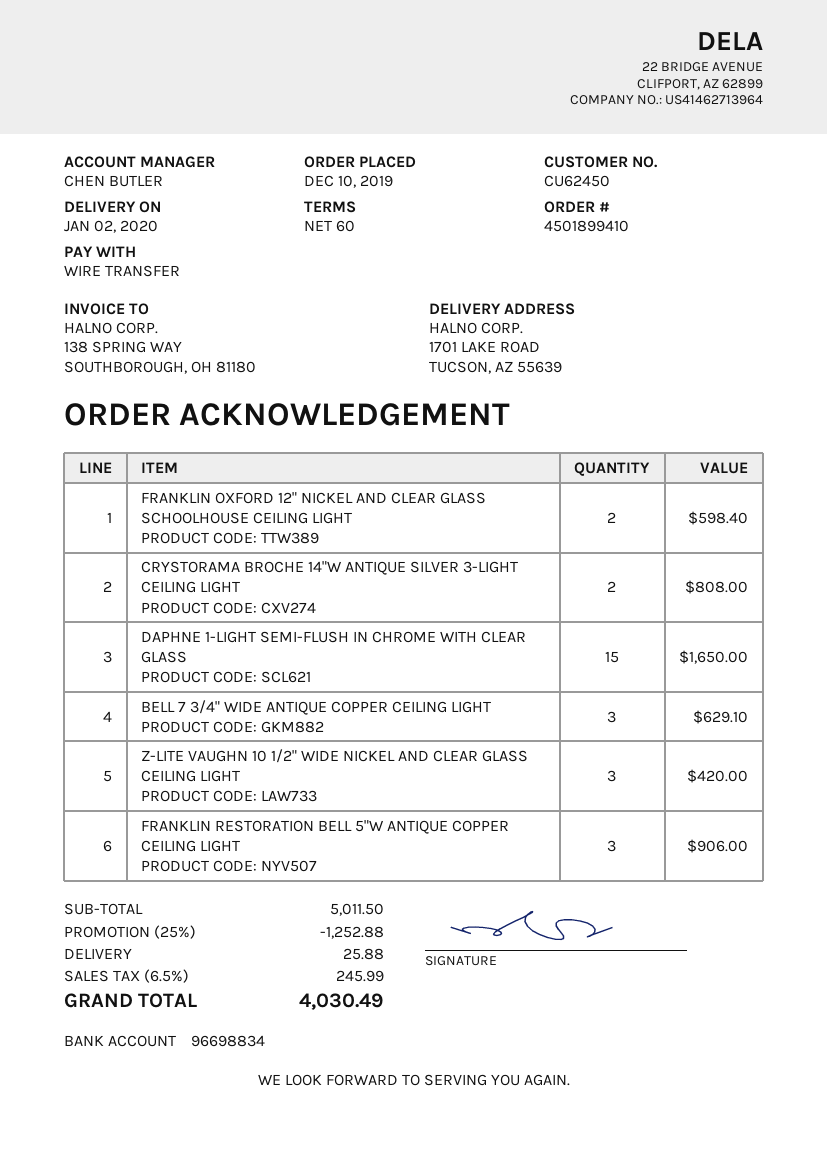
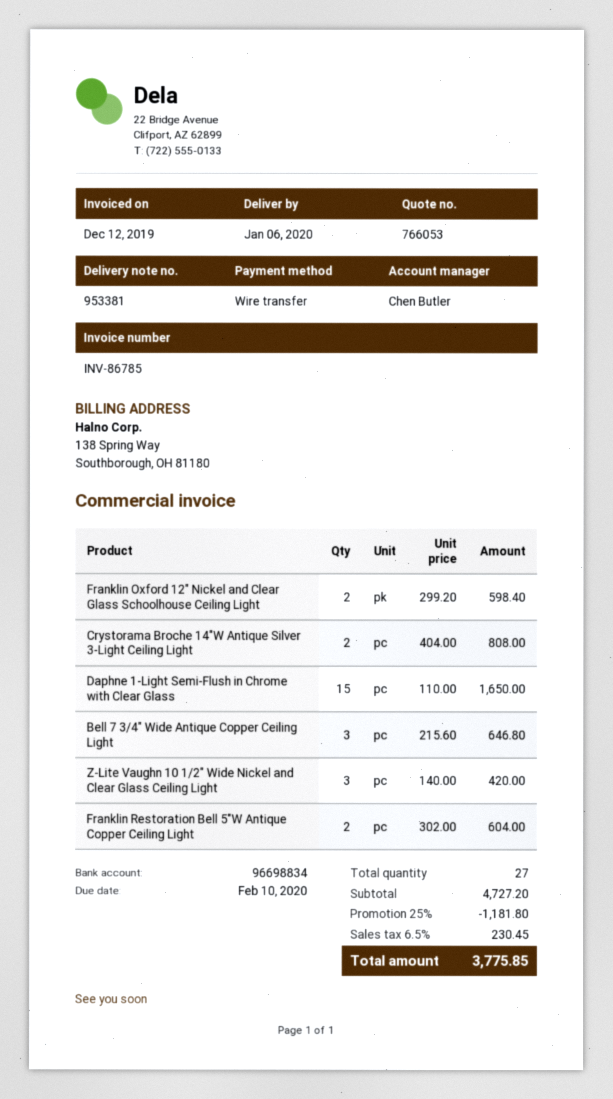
delivery date: 2020-01-02 -> 2020-01-06
BELL 7 3/4" WIDE ANTIQUE COPPER CEILING LIGHT: 3 for 629.10 -> 3 for 646.80
FRANKLIN RESTORATION BELL 5"W ANTIQUE COPPER CEILING LIGHT: 3 for 906.00 -> 2 for 604.00
subtotal: 5011.50 -> 4727.20
discount: 25% = 1252.88 -> 25% = 1181.80
shipping: 25.88 -> none
tax: 6.5% = 245.99 -> 6.5% = 230.45
total: 4030.49 -> 3775.85

